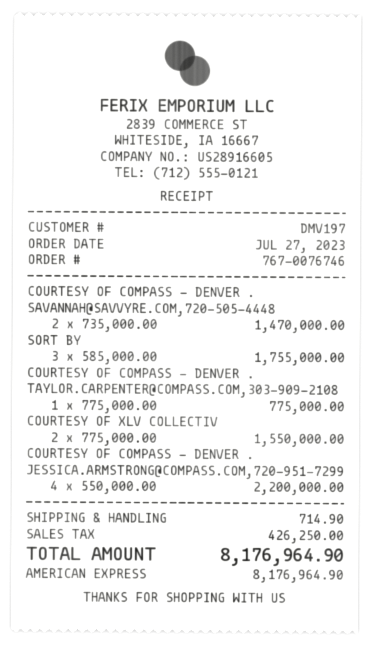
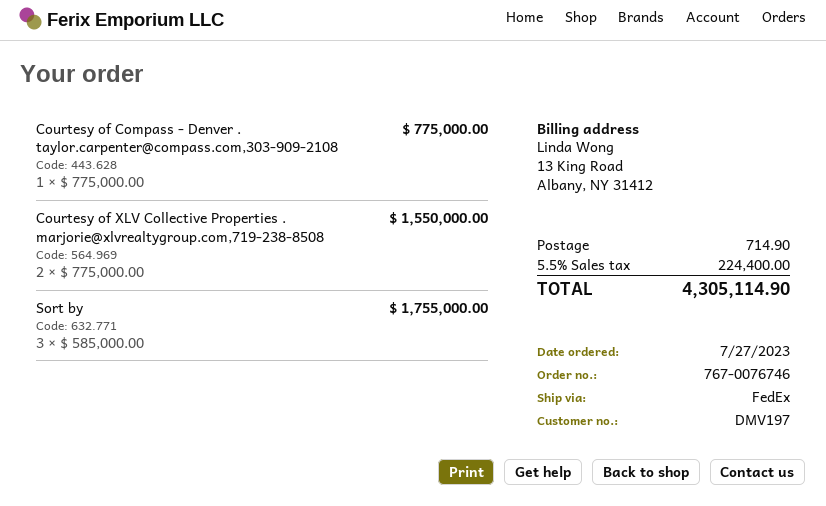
COURTESY OF COMPASS - DENVER . SAVANNAH@SAVVYRE.COM,720-505-4448: 2 x 735000.00 = 1470000.00 -> none
COURTESY OF COMPASS - DENVER . JESSICA.ARMSTRONG@COMPASS.COM,720-951-7299: 4 x 550000.00 = 2200000.00 -> none
tax: 426250.00 -> 224400.00
total: 8176964.90 -> 4305114.90

